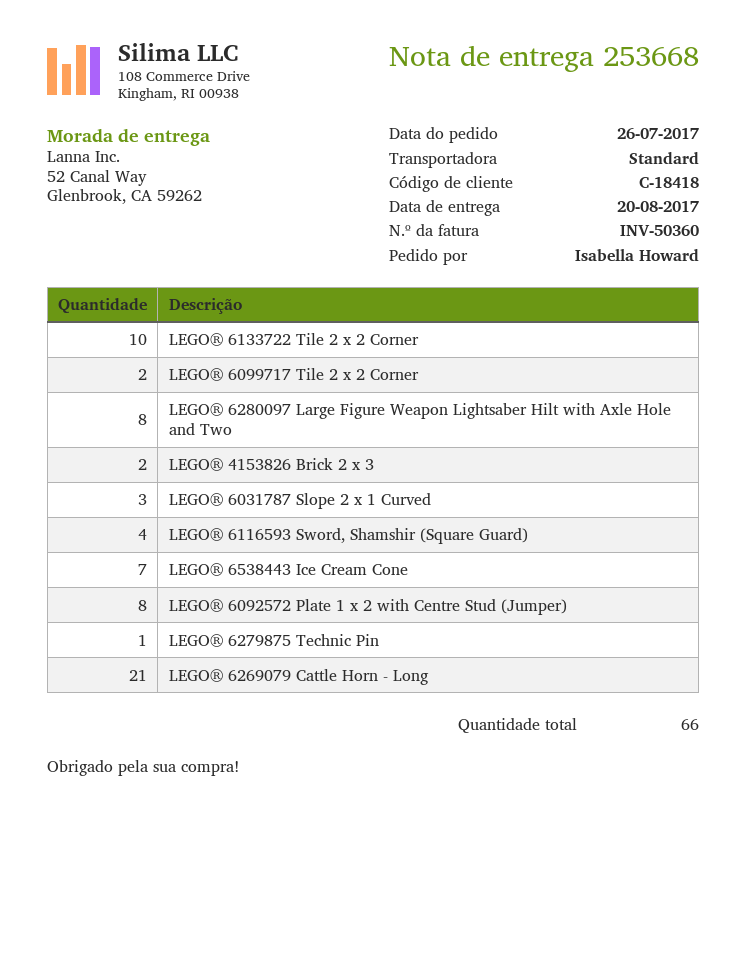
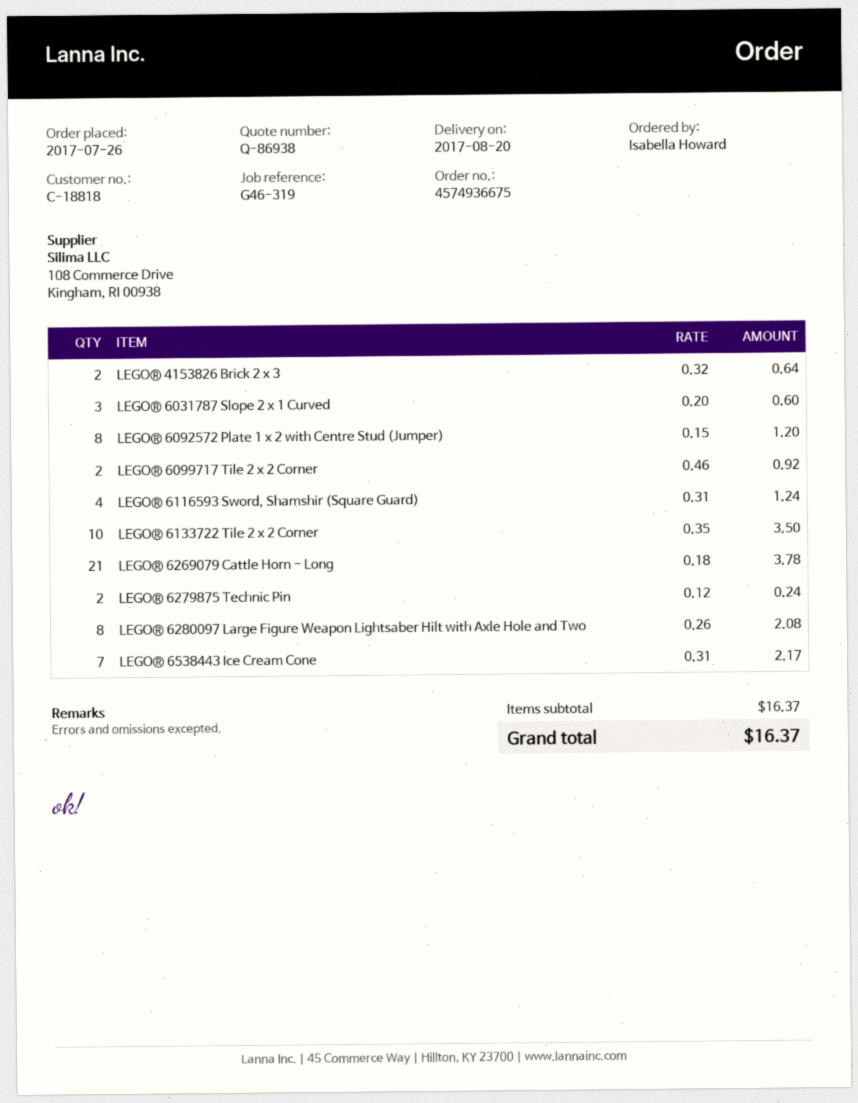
customer number: C-18418 -> C-18818
LEGO® 6279875 Technic Pin: 1 -> 2

